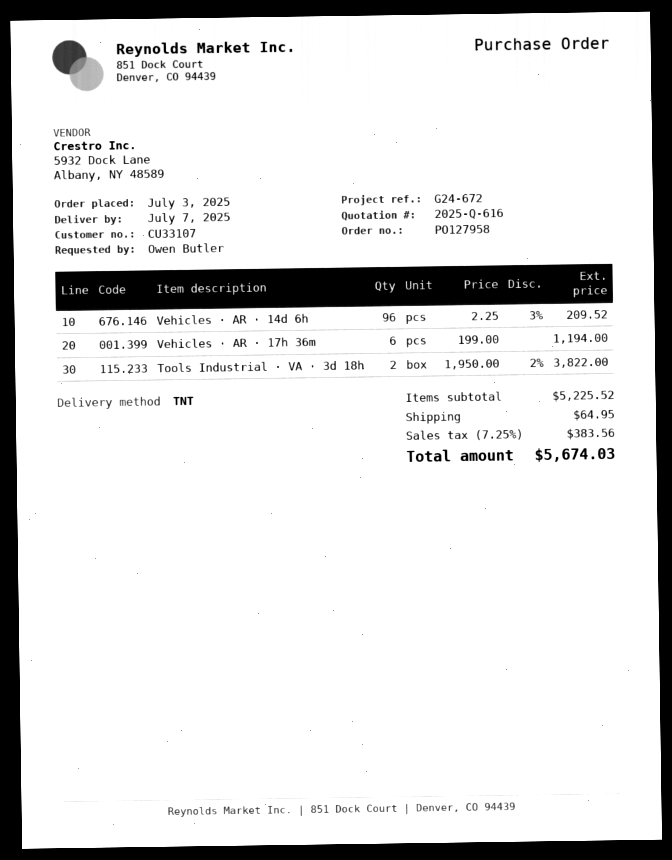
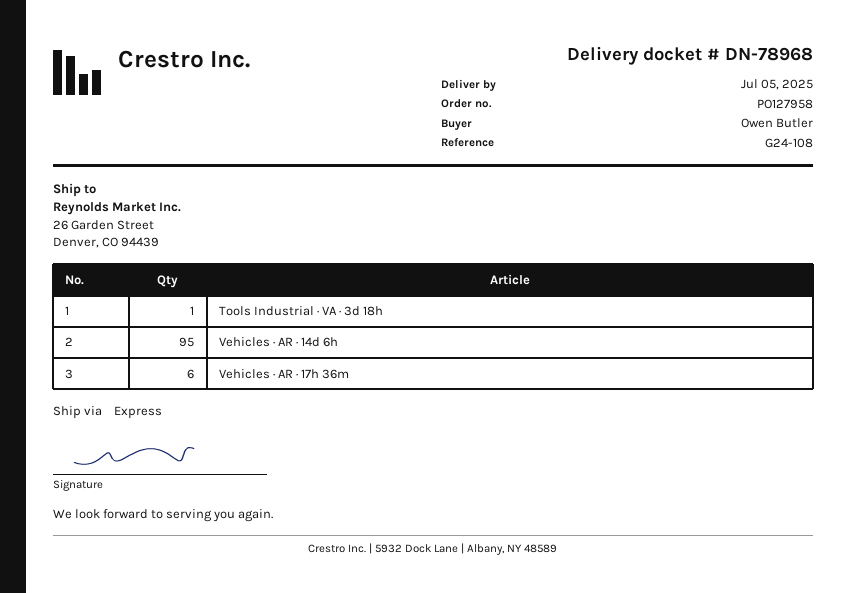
delivery date: 2025-07-07 -> 2025-07-05
reference: G24-672 -> G24-108
shipping method: TNT -> express
Vehicles · AR · 14d 6h: 96 -> 95
Tools Industrial · VA · 3d 18h: 2 -> 1

